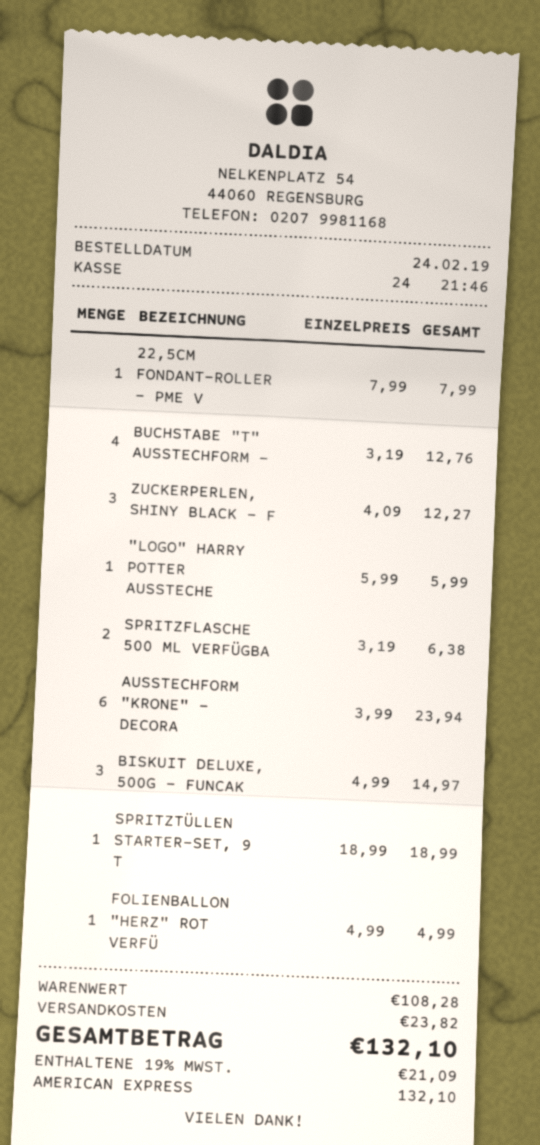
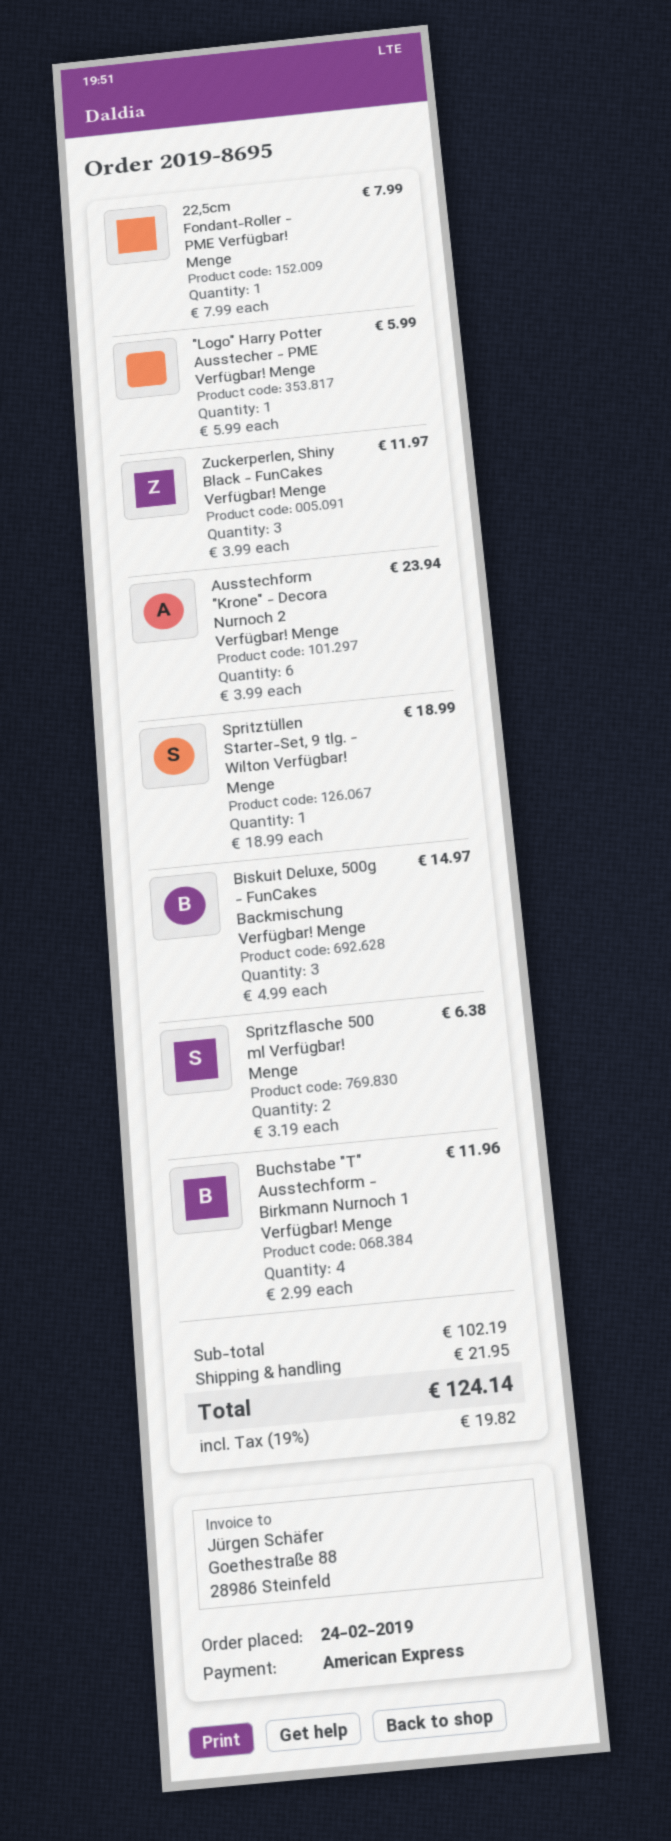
BUCHSTABE "T" AUSSTECHFORM -: 4 x 3.19 = 12.76 -> 4 x 2.99 = 11.96
ZUCKERPERLEN, SHINY BLACK - F: 3 x 4.09 = 12.27 -> 3 x 3.99 = 11.97
FOLIENBALLON "HERZ" ROT VERFÜ: 1 x 4.99 = 4.99 -> none
subtotal: 108.28 -> 102.19
shipping: 23.82 -> 21.95
tax: 19% = 21.09 -> 19% = 19.82
total: 132.10 -> 124.14

